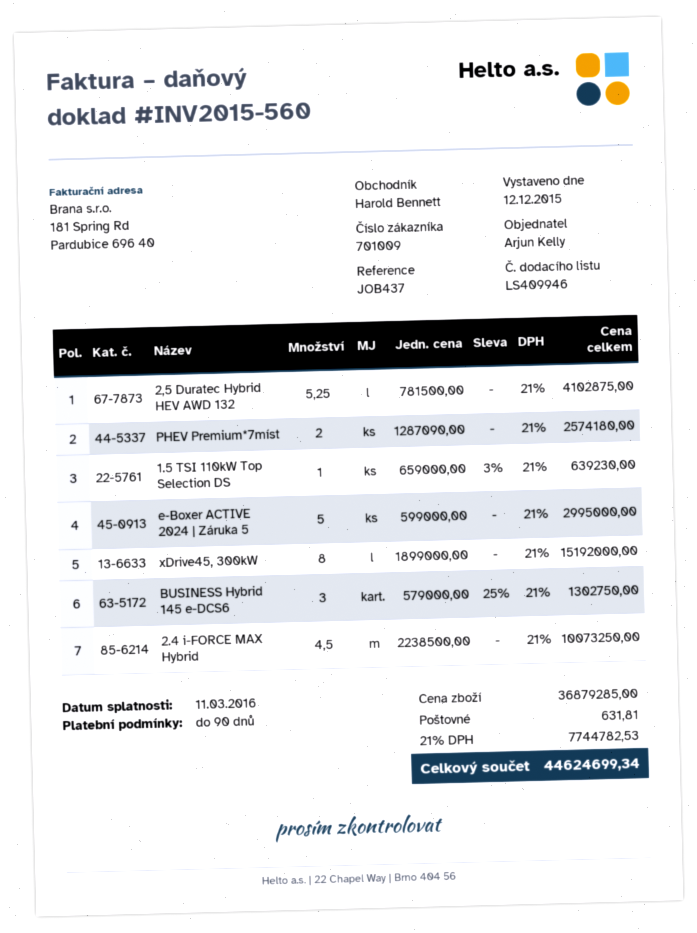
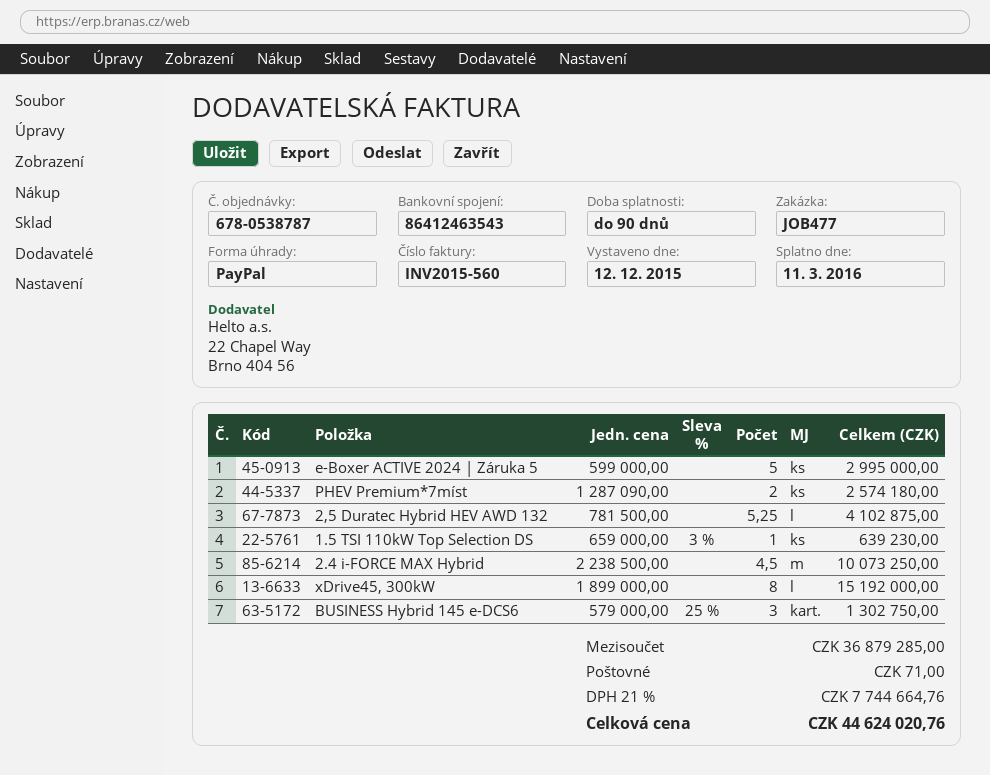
reference: JOB437 -> JOB477
shipping: 631.81 -> 71.00
tax: 21% = 7744782.53 -> 21% = 7744664.76
total: 44624699.34 -> 44624020.76

